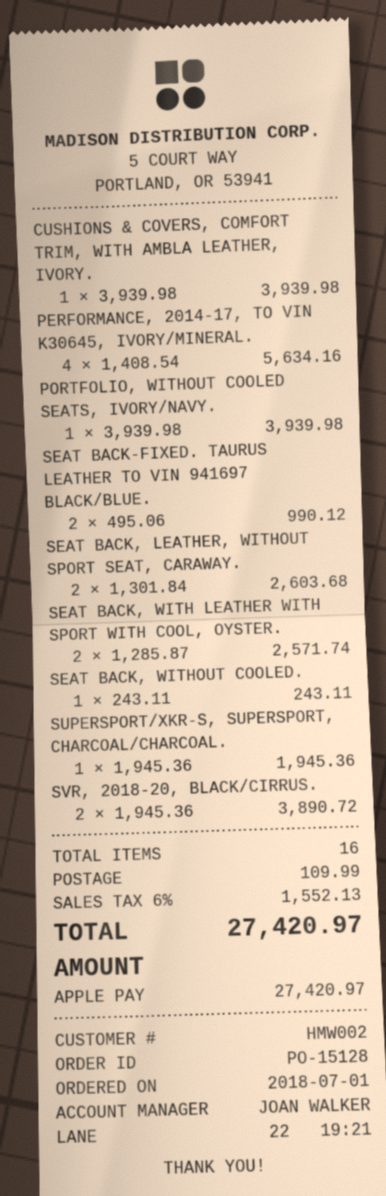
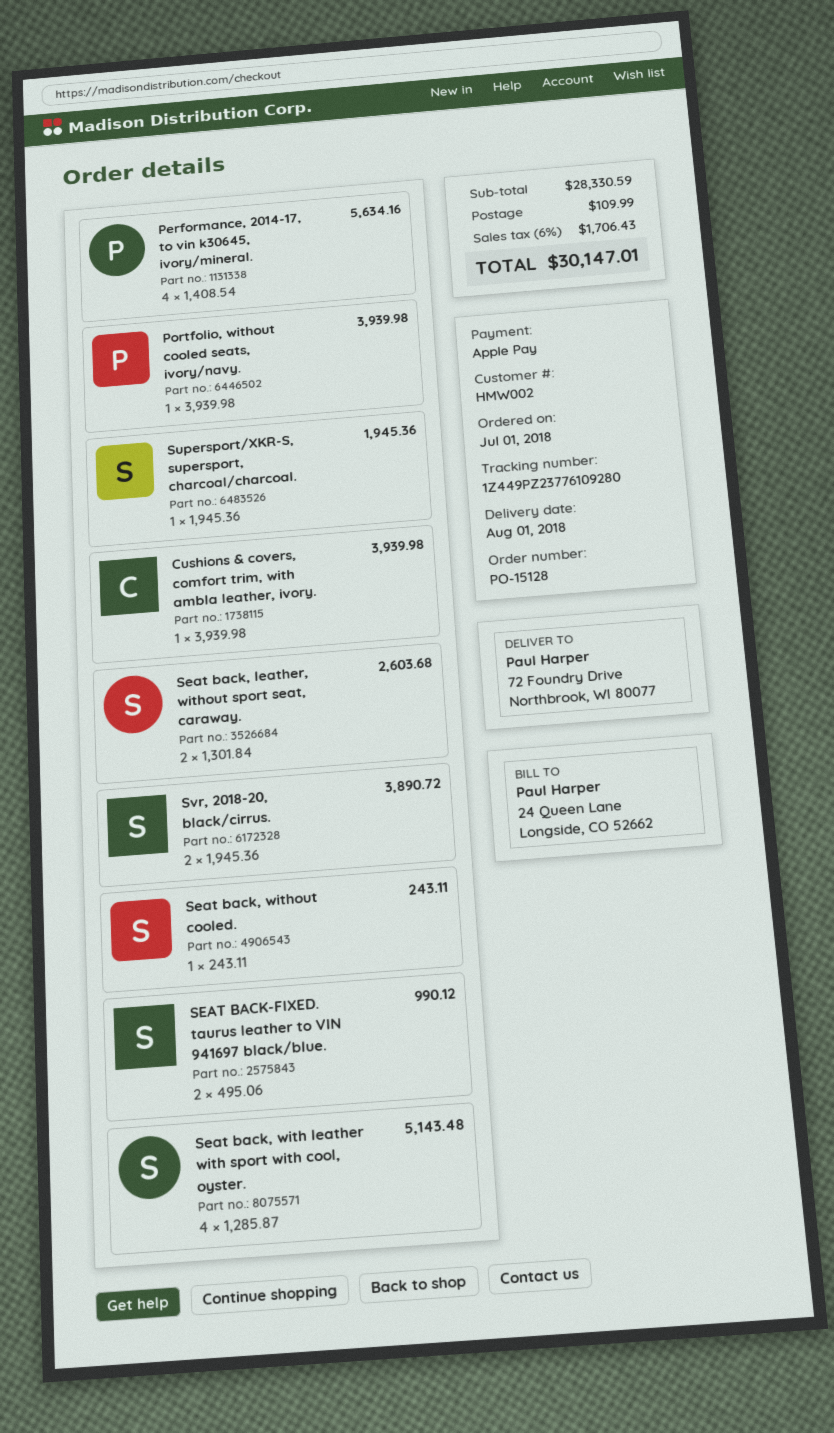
SEAT BACK, WITH LEATHER WITH SPORT WITH COOL, OYSTER.: 2 x 1285.87 = 2571.74 -> 4 x 1285.87 = 5143.48
tax: 6% = 1552.13 -> 6% = 1706.43
total: 27420.97 -> 30147.01

